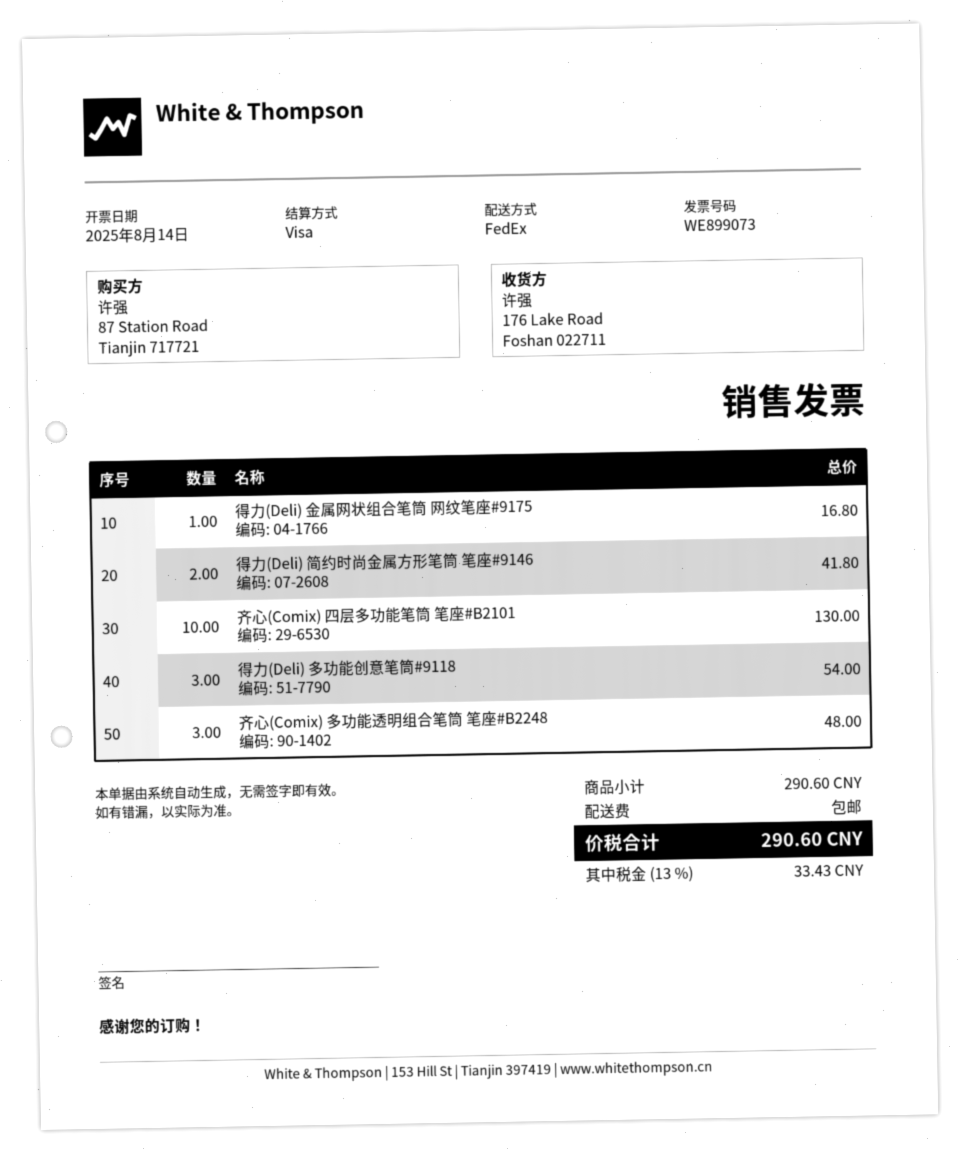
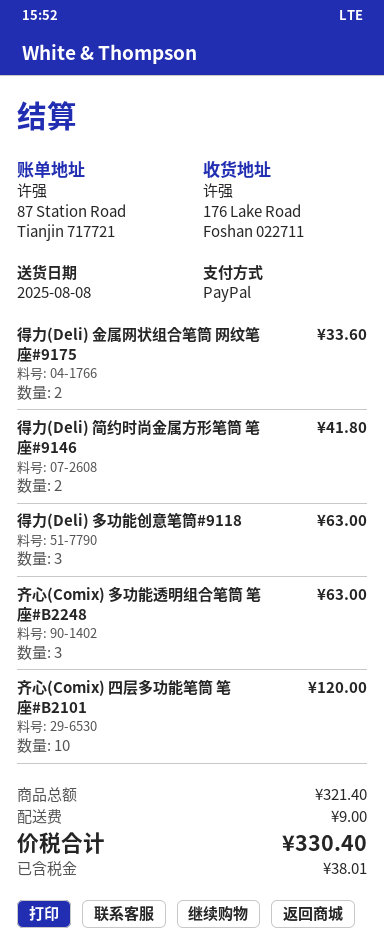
payment method: Visa -> PayPal
得力(Deli) 金属网状组合笔筒 网纹笔座#9175: 1 for 16.80 -> 2 for 33.60
齐心(Comix) 四层多功能笔筒 笔座#B2101: 10 for 130.00 -> 10 for 120.00
得力(Deli) 多功能创意笔筒#9118: 3 for 54.00 -> 3 for 63.00
齐心(Comix) 多功能透明组合笔筒 笔座#B2248: 3 for 48.00 -> 3 for 63.00
subtotal: 290.60 -> 321.40
shipping: 0.00 -> 9.00
tax: 33.43 -> 38.01
total: 290.60 -> 330.40

